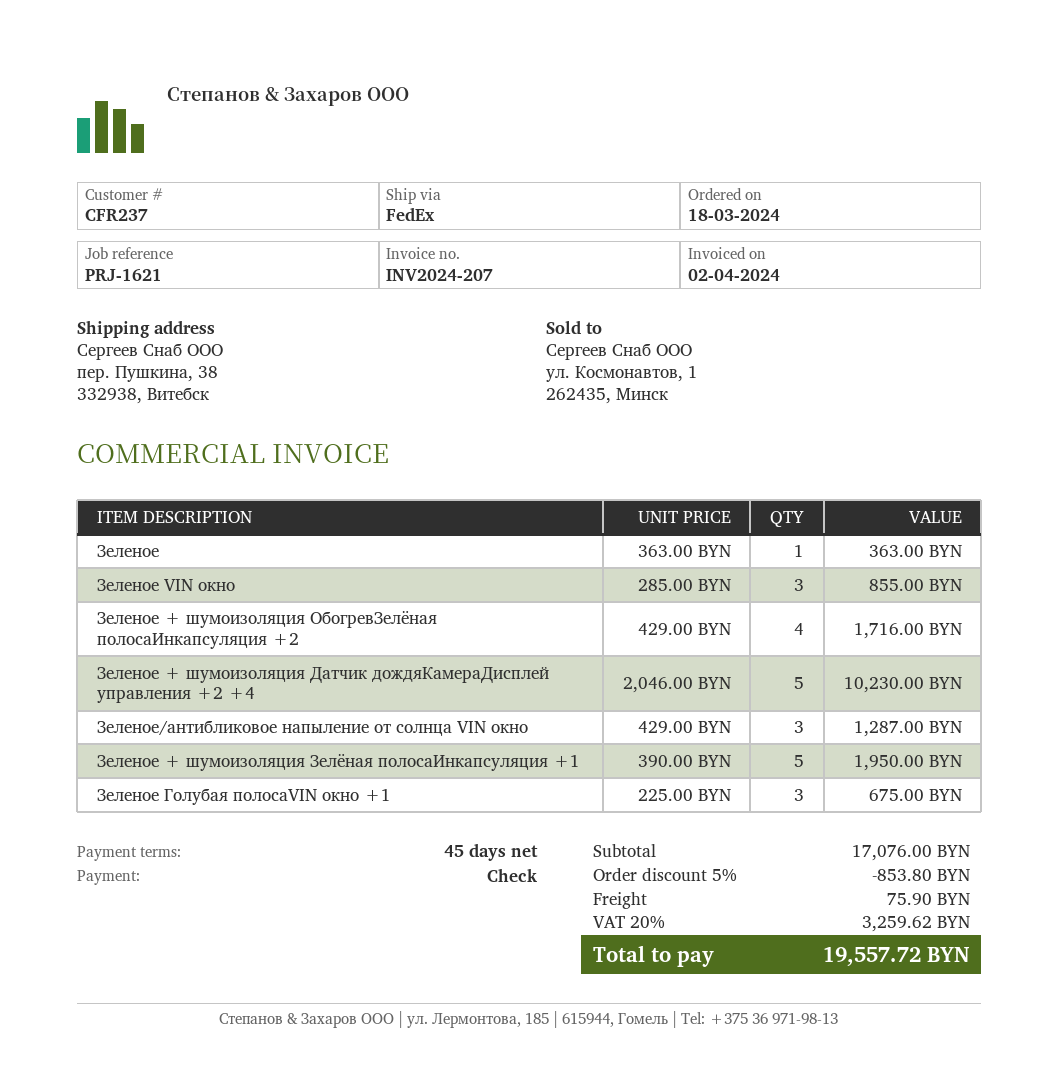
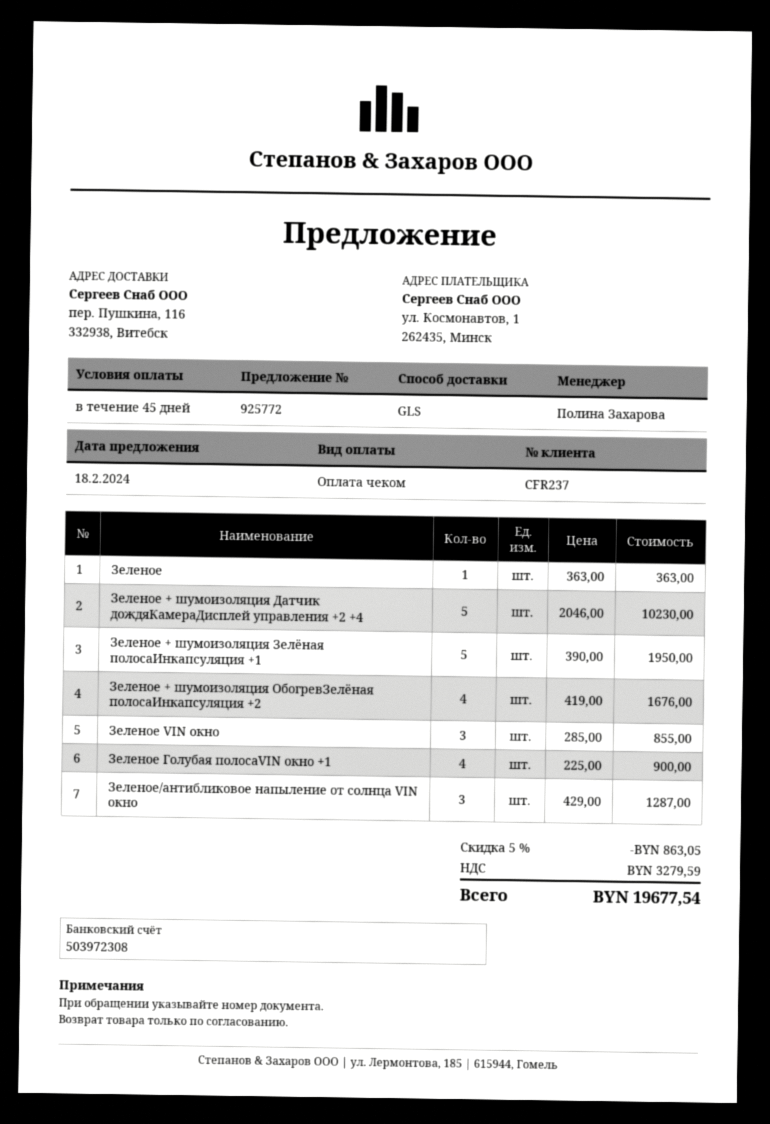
shipping method: FedEx -> GLS
ship to: пер. Пушкина, 38, 332938, Витебск -> пер. Пушкина, 116, 332938, Витебск
Зеленое + шумоизоляция ОбогревЗелёная полосаИнкапсуляция +2: 4 x 429.00 = 1716.00 -> 4 x 419.00 = 1676.00
Зеленое Голубая полосаVIN окно +1: 3 x 225.00 = 675.00 -> 4 x 225.00 = 900.00
discount: 5% = 853.80 -> 5% = 863.05
shipping: 75.90 -> none
tax: 3259.62 -> 3279.59
total: 19557.72 -> 19677.54

